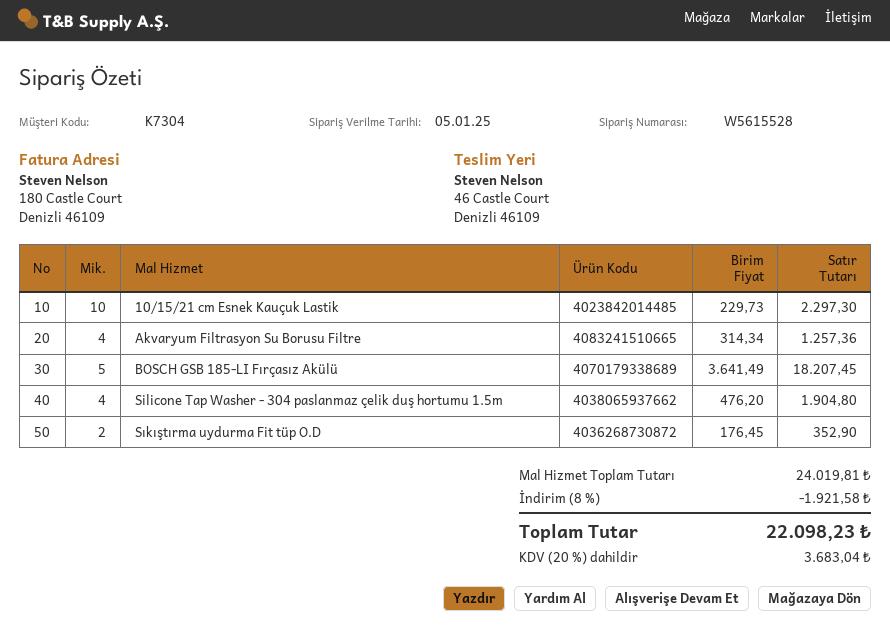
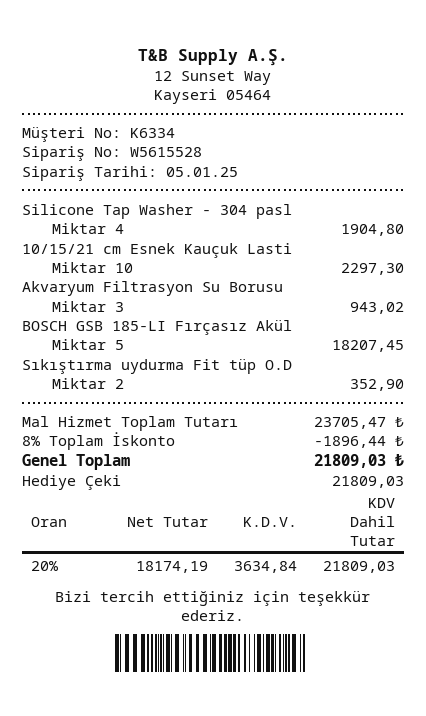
customer number: K7304 -> K6334
Akvaryum Filtrasyon Su Borusu Filtre: 4 for 1257.36 -> 3 for 943.02
subtotal: 24019.81 -> 23705.47
discount: 8% = 1921.58 -> 8% = 1896.44
tax: 20% = 3683.04 -> 20% = 3634.84
total: 22098.23 -> 21809.03

